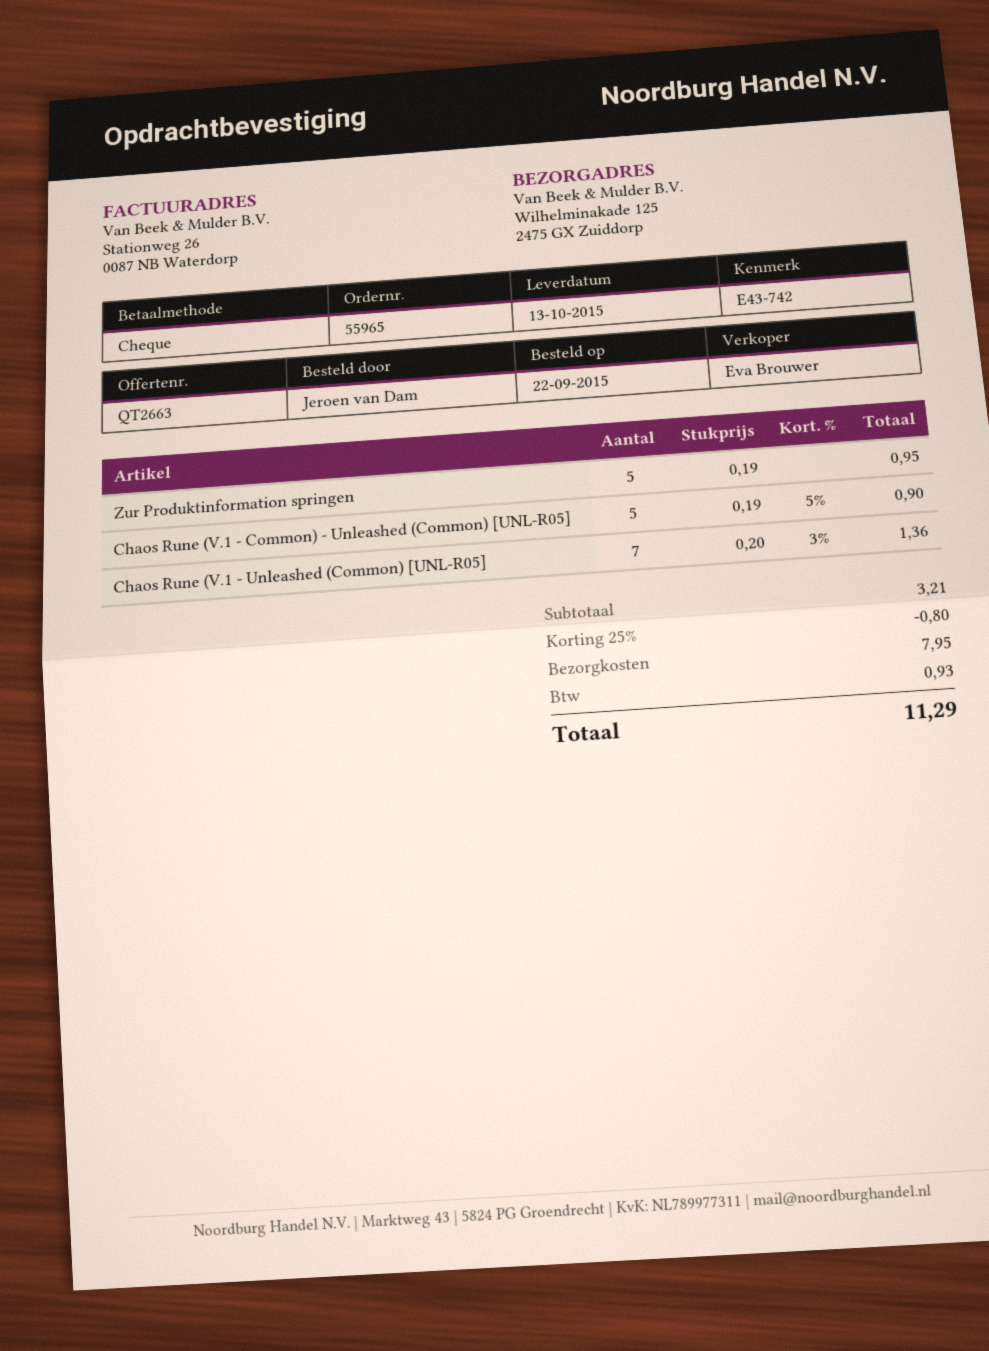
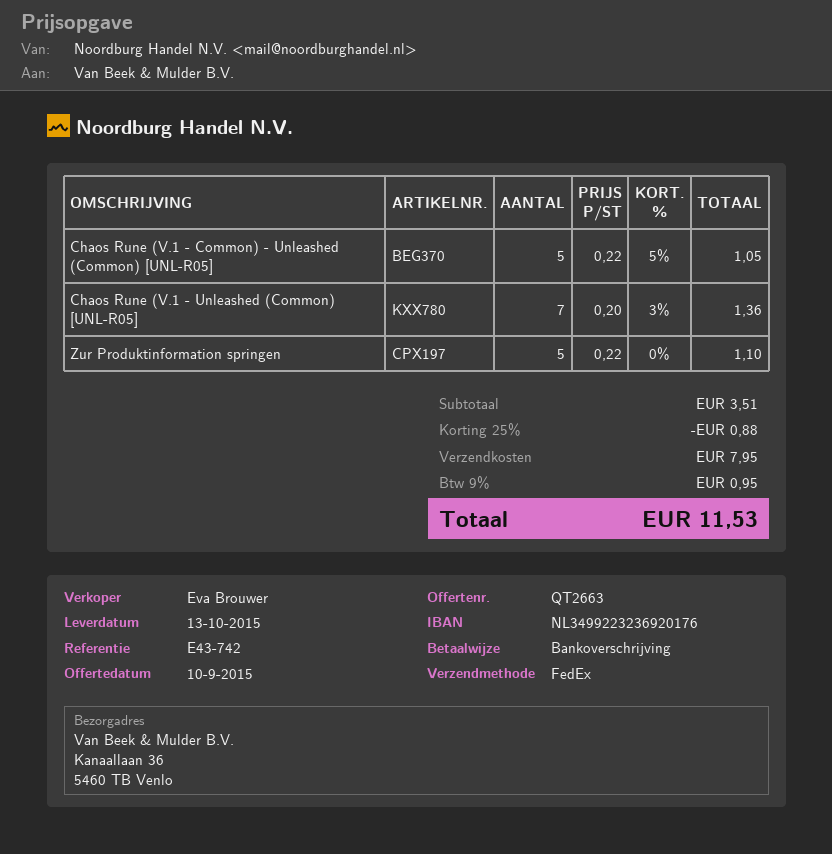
payment method: cheque -> bank transfer
ship to: Wilhelminakade 125, 2475 GX Zuiddorp -> Kanaallaan 36, 5460 TB Venlo
Zur Produktinformation springen: 5 x 0.19 = 0.95 -> 5 x 0.22 = 1.10
Chaos Rune (V.1 - Common) - Unleashed (Common) [UNL-R05]: 5 x 0.19 - 5% = 0.90 -> 5 x 0.22 - 5% = 1.05
subtotal: 3.21 -> 3.51
discount: 25% = 0.80 -> 25% = 0.88
tax: 0.93 -> 0.95
total: 11.29 -> 11.53

